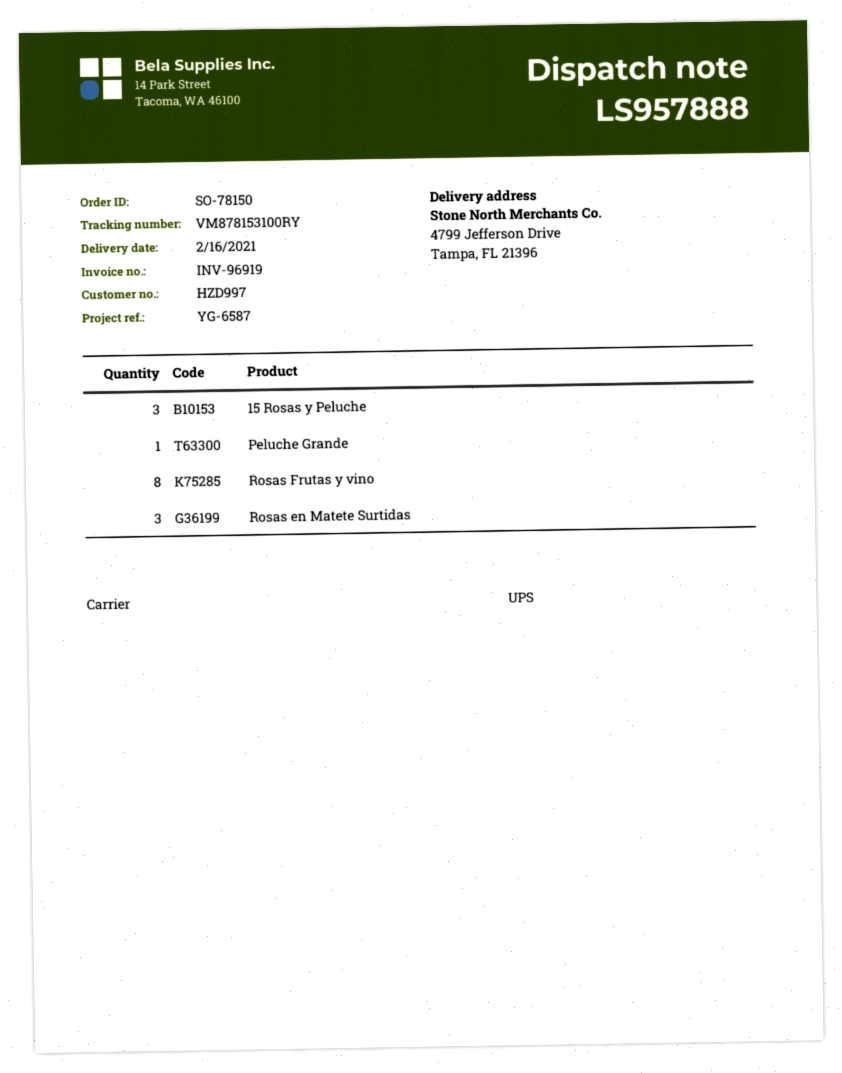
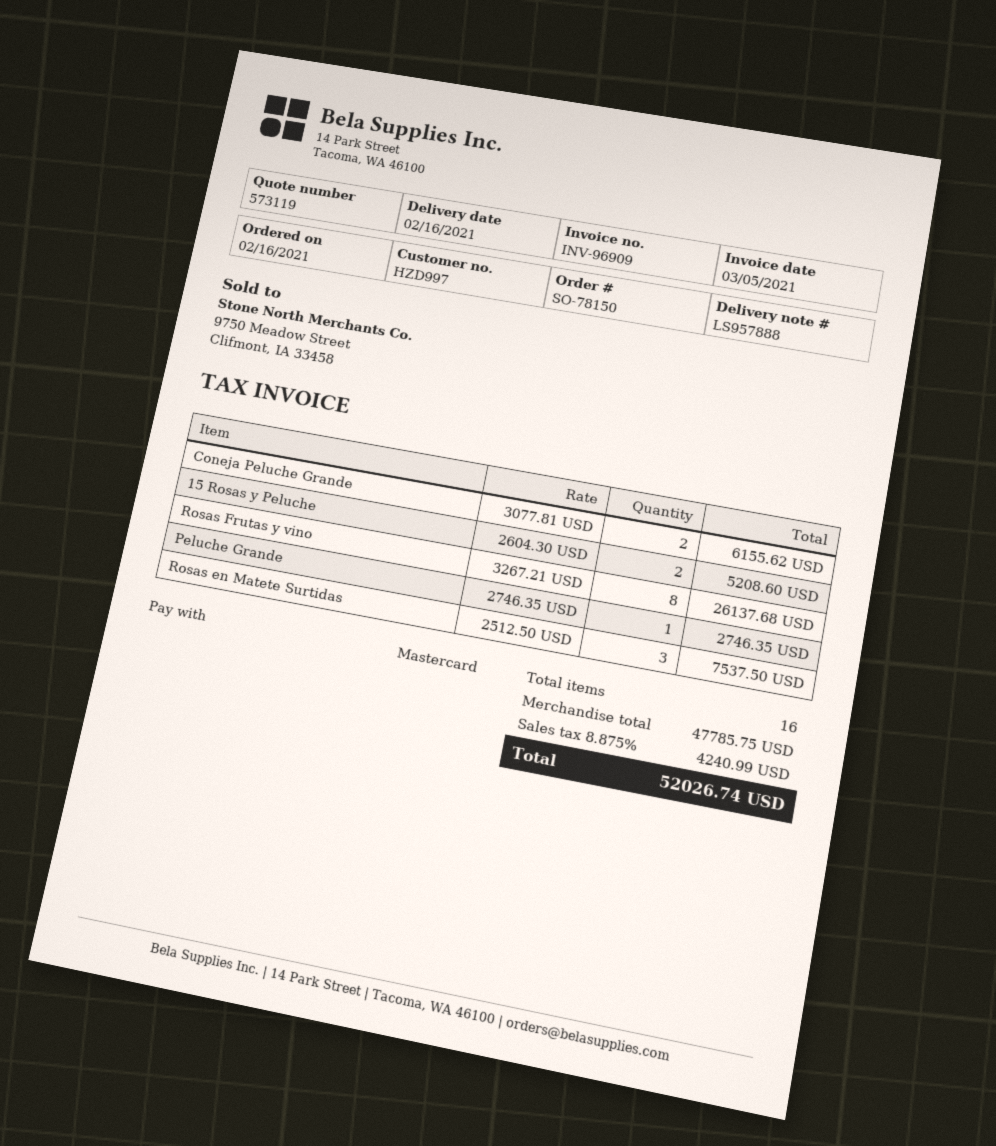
invoice number: INV-96919 -> INV-96909
15 Rosas y Peluche: 3 -> 2
Coneja Peluche Grande: none -> 2

